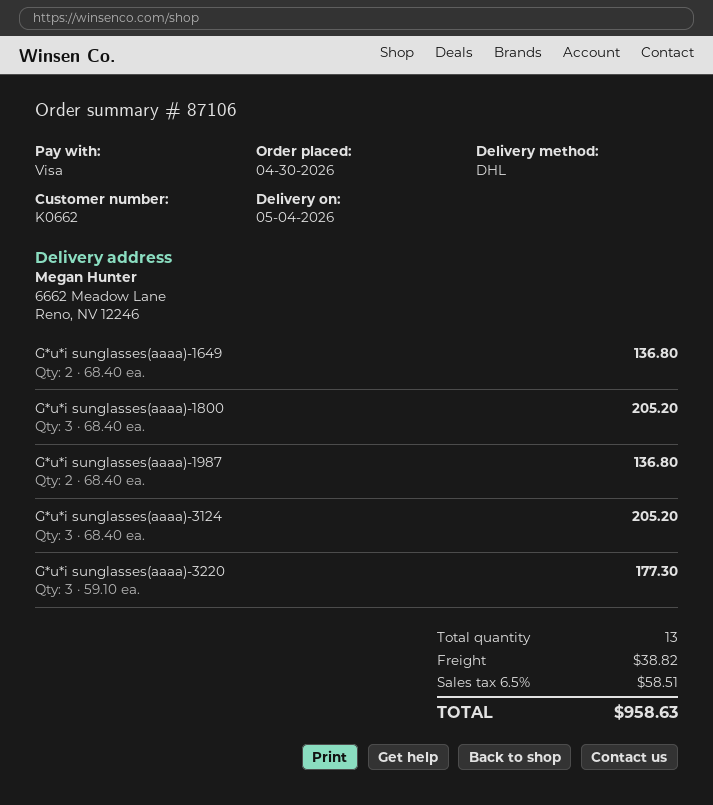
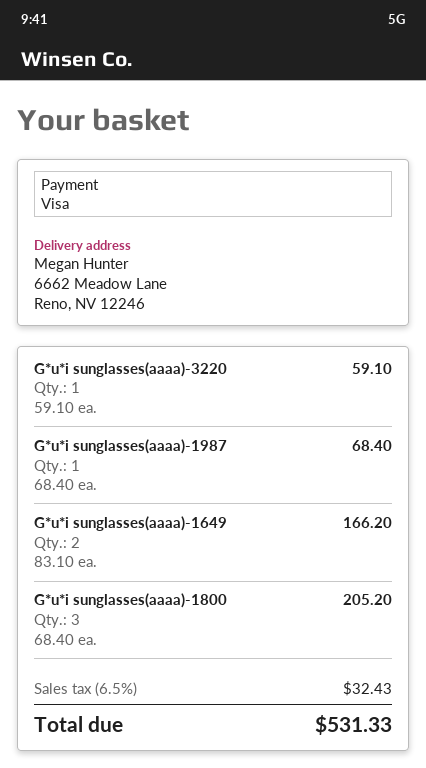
G*u*i sunglasses(aaaa)-1649: 2 x 68.40 = 136.80 -> 2 x 83.10 = 166.20
G*u*i sunglasses(aaaa)-1987: 2 x 68.40 = 136.80 -> 1 x 68.40 = 68.40
G*u*i sunglasses(aaaa)-3124: 3 x 68.40 = 205.20 -> none
G*u*i sunglasses(aaaa)-3220: 3 x 59.10 = 177.30 -> 1 x 59.10 = 59.10
shipping: 38.82 -> none
tax: 6.5% = 58.51 -> 6.5% = 32.43
total: 958.63 -> 531.33

